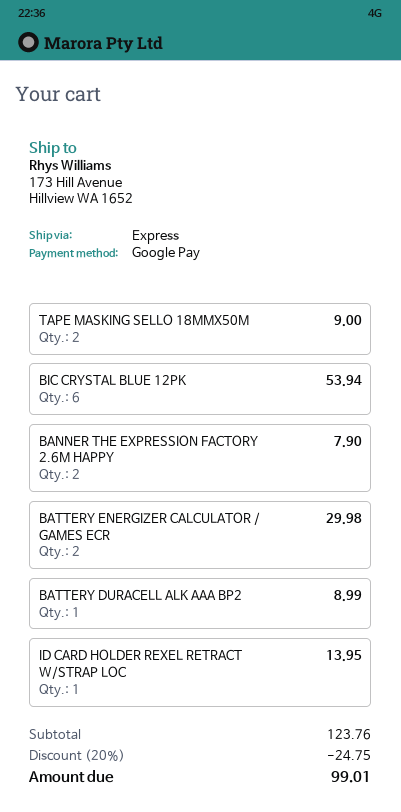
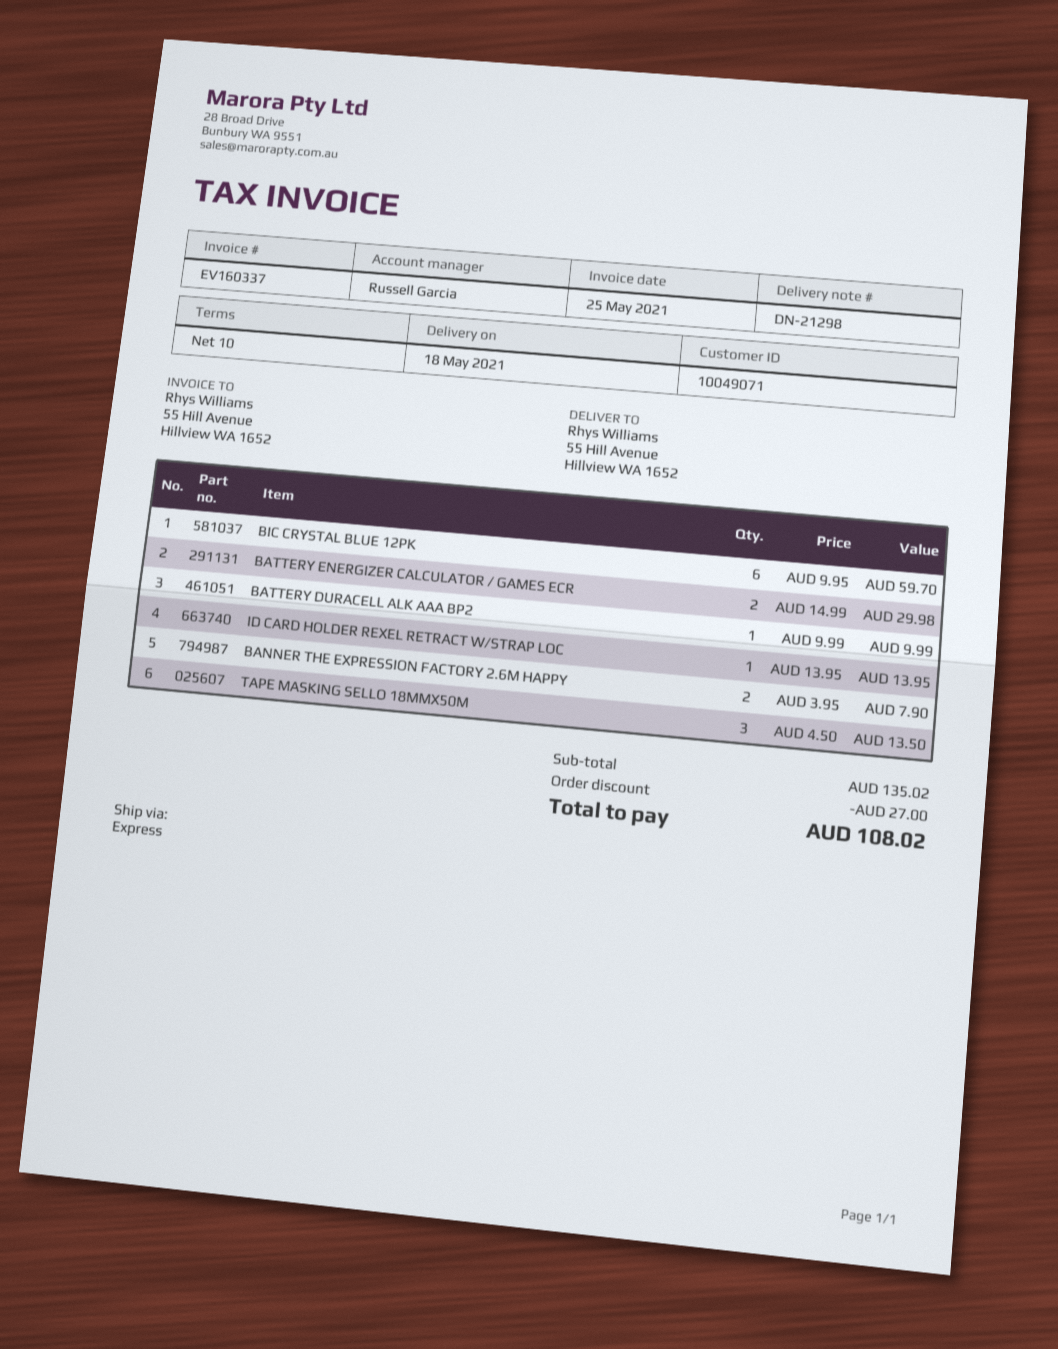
ship to: 173 Hill Avenue, Hillview WA 1652 -> 55 Hill Avenue, Hillview WA 1652
TAPE MASKING SELLO 18MMX50M: 2 for 9.00 -> 3 for 13.50
BIC CRYSTAL BLUE 12PK: 6 for 53.94 -> 6 for 59.70
BATTERY DURACELL ALK AAA BP2: 1 for 8.99 -> 1 for 9.99
subtotal: 123.76 -> 135.02
discount: 24.75 -> 27.00
total: 99.01 -> 108.02

